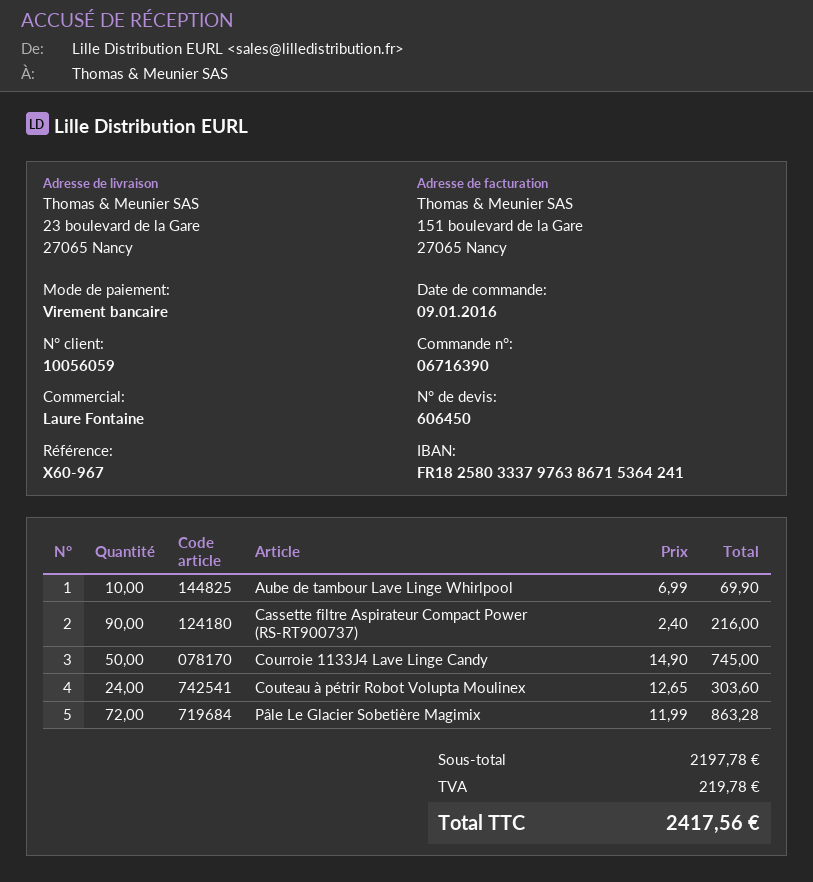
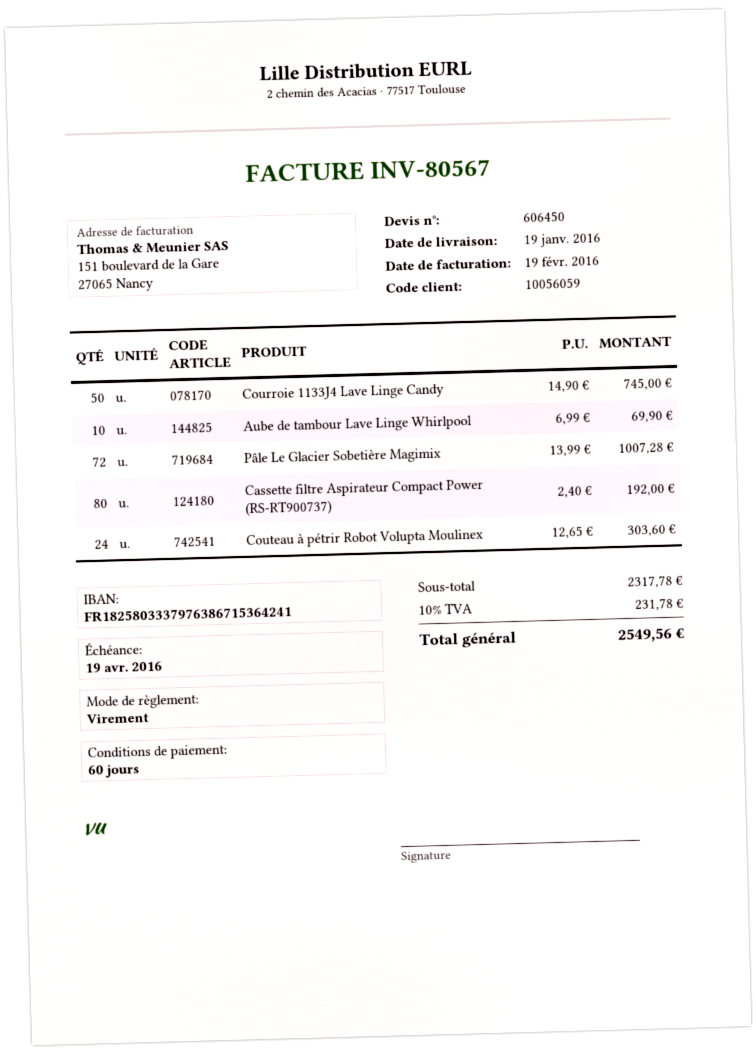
Cassette filtre Aspirateur Compact Power (RS-RT900737): 90 x 2.40 = 216.00 -> 80 x 2.40 = 192.00
Pâle Le Glacier Sobetière Magimix: 72 x 11.99 = 863.28 -> 72 x 13.99 = 1007.28
subtotal: 2197.78 -> 2317.78
tax: 219.78 -> 231.78
total: 2417.56 -> 2549.56

